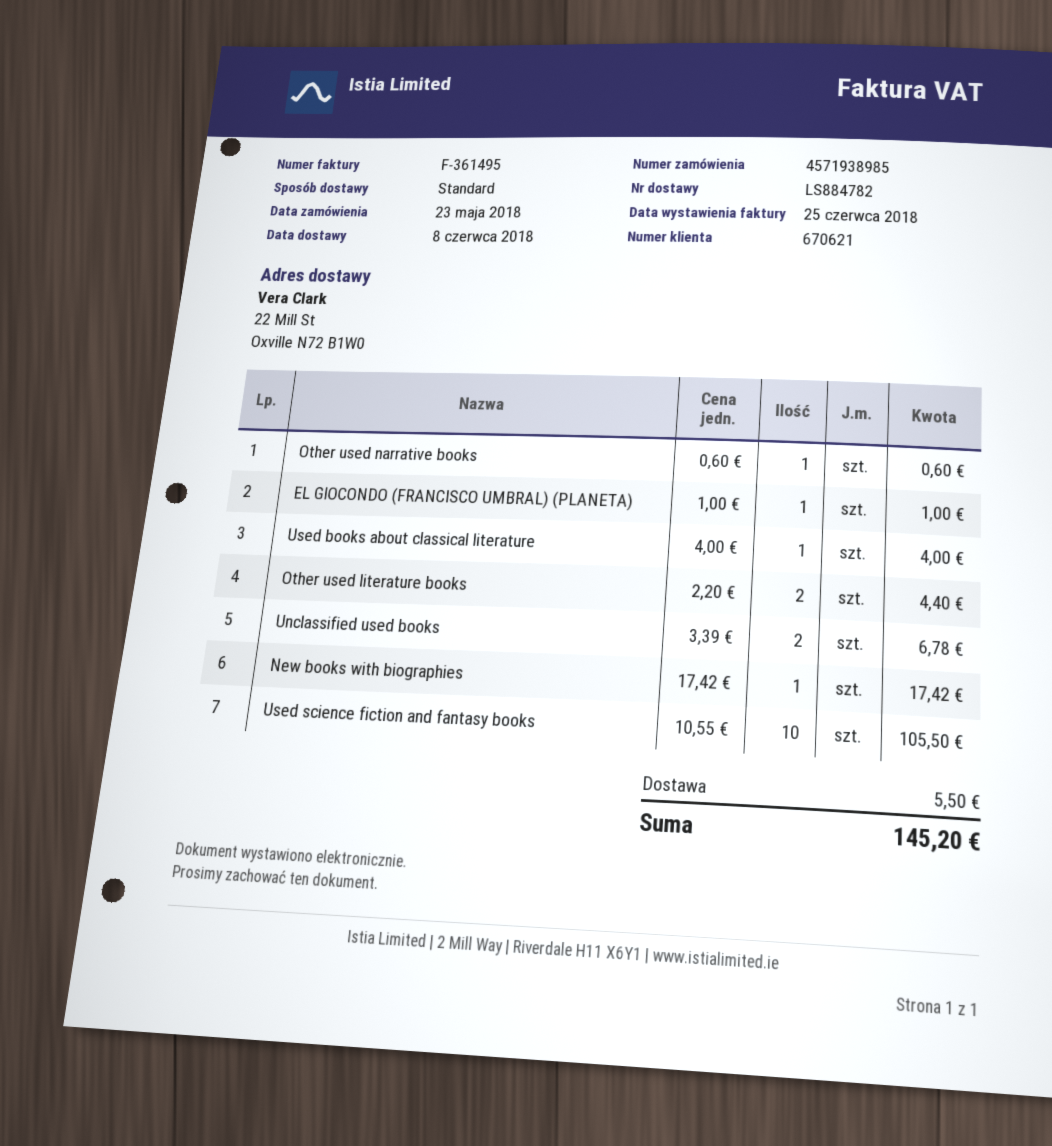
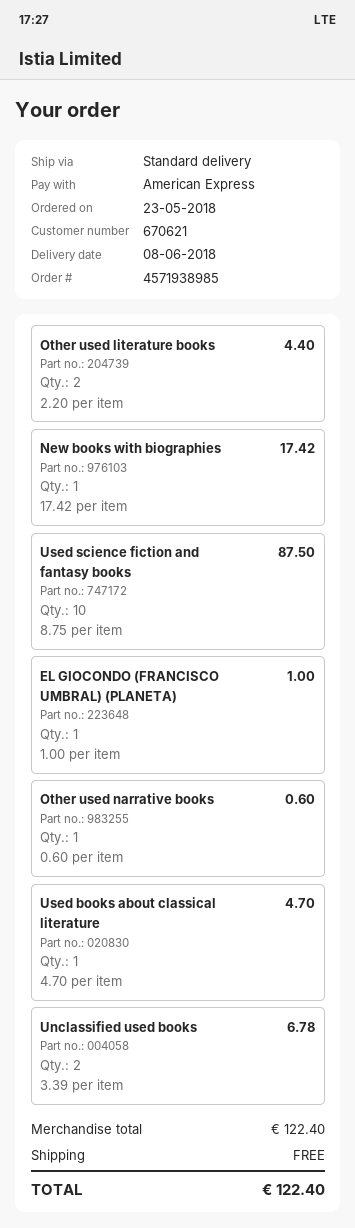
Used books about classical literature: 1 x 4.00 = 4.00 -> 1 x 4.70 = 4.70
Used science fiction and fantasy books: 10 x 10.55 = 105.50 -> 10 x 8.75 = 87.50
shipping: 5.50 -> 0.00
total: 145.20 -> 122.40

